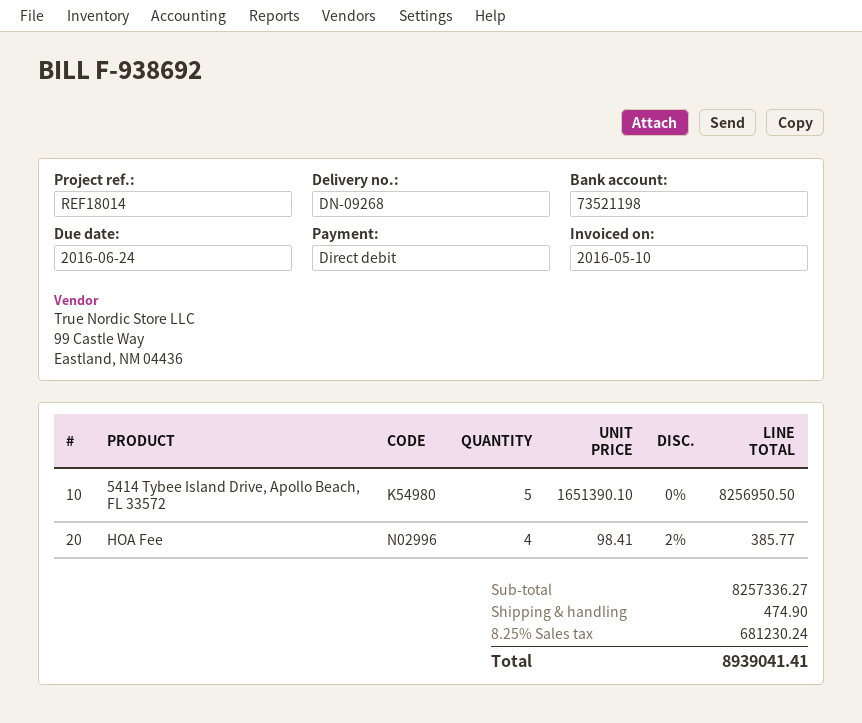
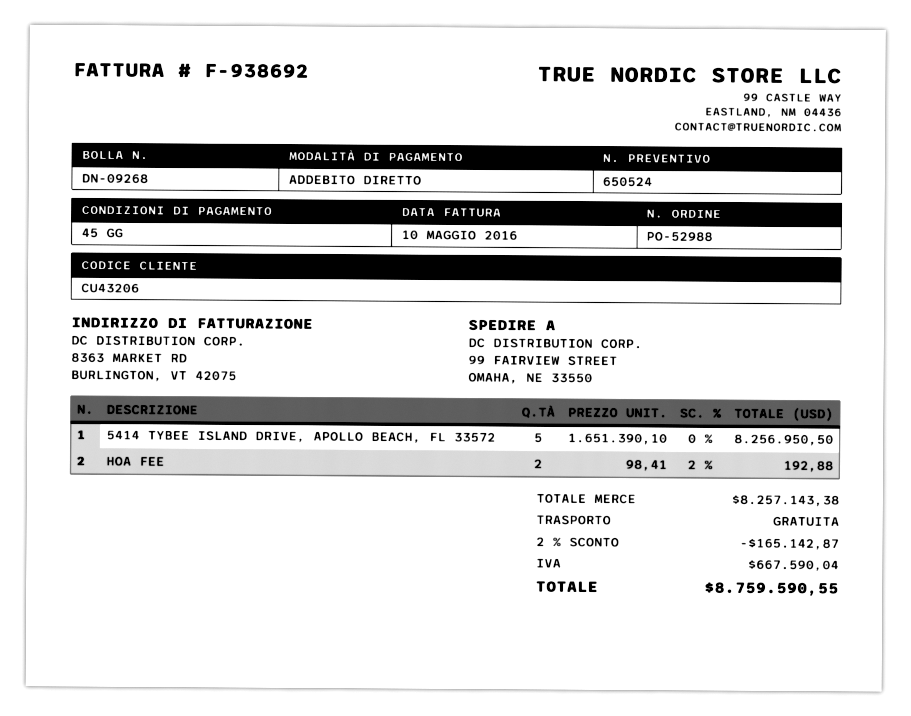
HOA Fee: 4 x 98.41 - 2% = 385.77 -> 2 x 98.41 - 2% = 192.88
subtotal: 8257336.27 -> 8257143.38
discount: none -> 2% = 165142.87
shipping: 474.90 -> 0.00
tax: 681230.24 -> 667590.04
total: 8939041.41 -> 8759590.55

